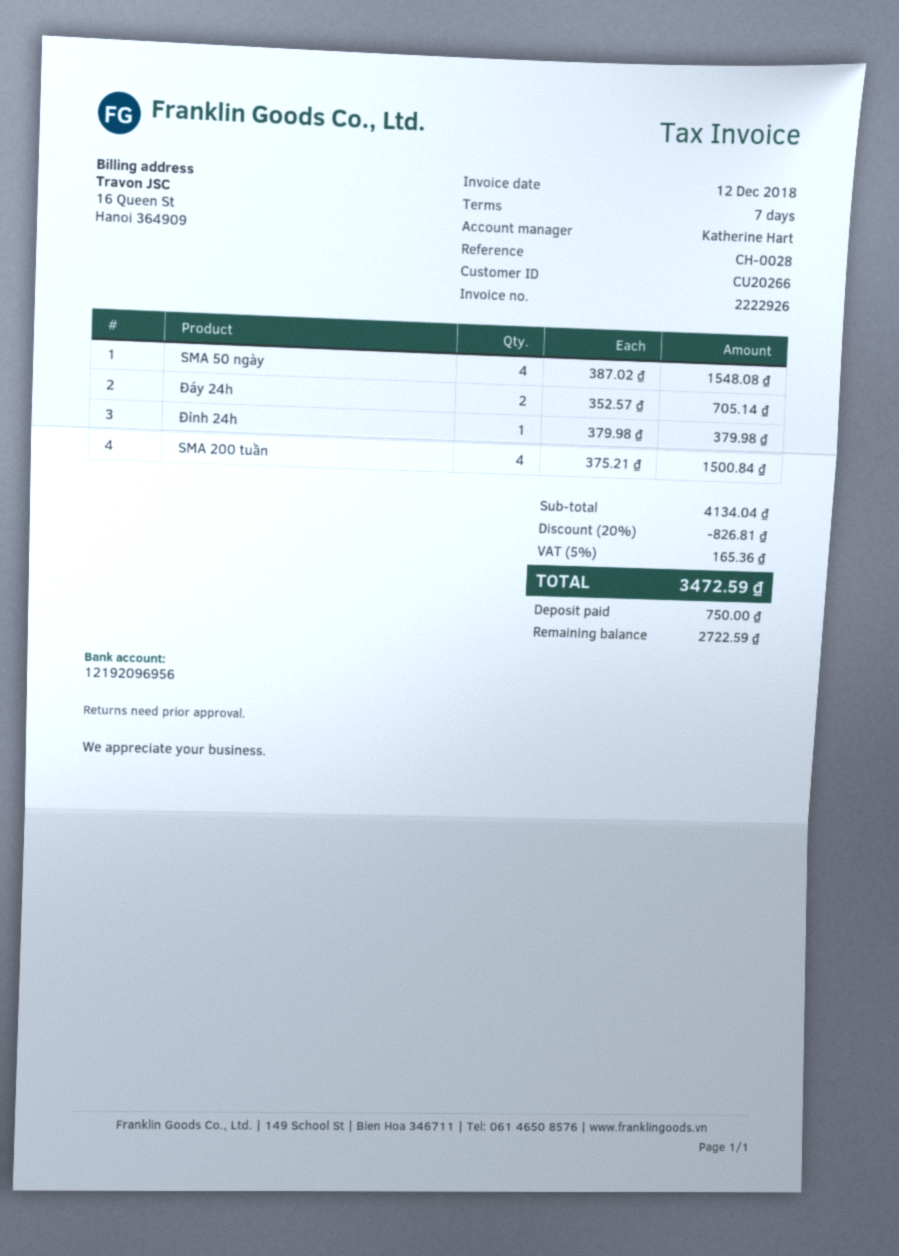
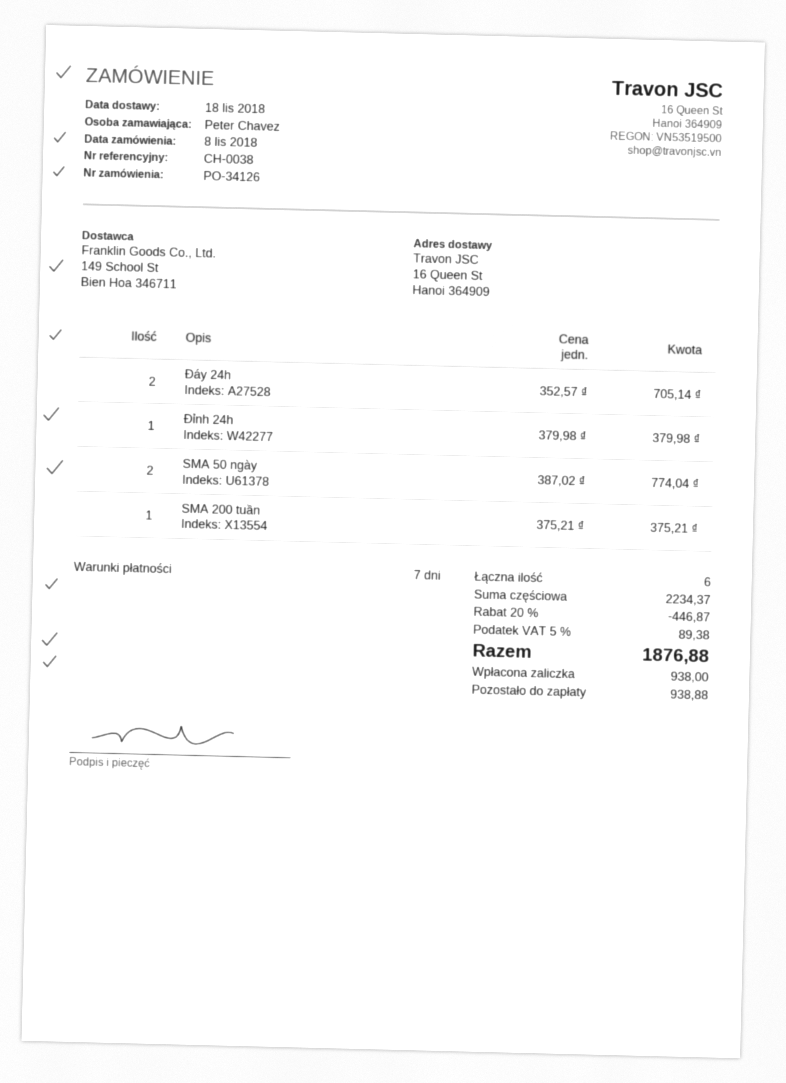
reference: CH-0028 -> CH-0038
SMA 50 ngày: 4 x 387.02 = 1548.08 -> 2 x 387.02 = 774.04
SMA 200 tuần: 4 x 375.21 = 1500.84 -> 1 x 375.21 = 375.21
subtotal: 4134.04 -> 2234.37
discount: 20% = 826.81 -> 20% = 446.87
tax: 5% = 165.36 -> 5% = 89.38
total: 3472.59 -> 1876.88
deposit: 750.00 -> 938.00
balance: 2722.59 -> 938.88

